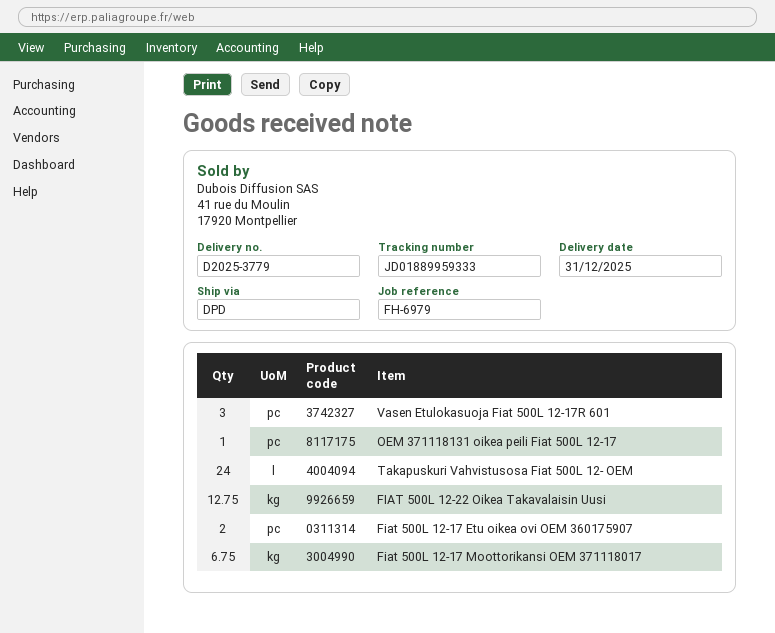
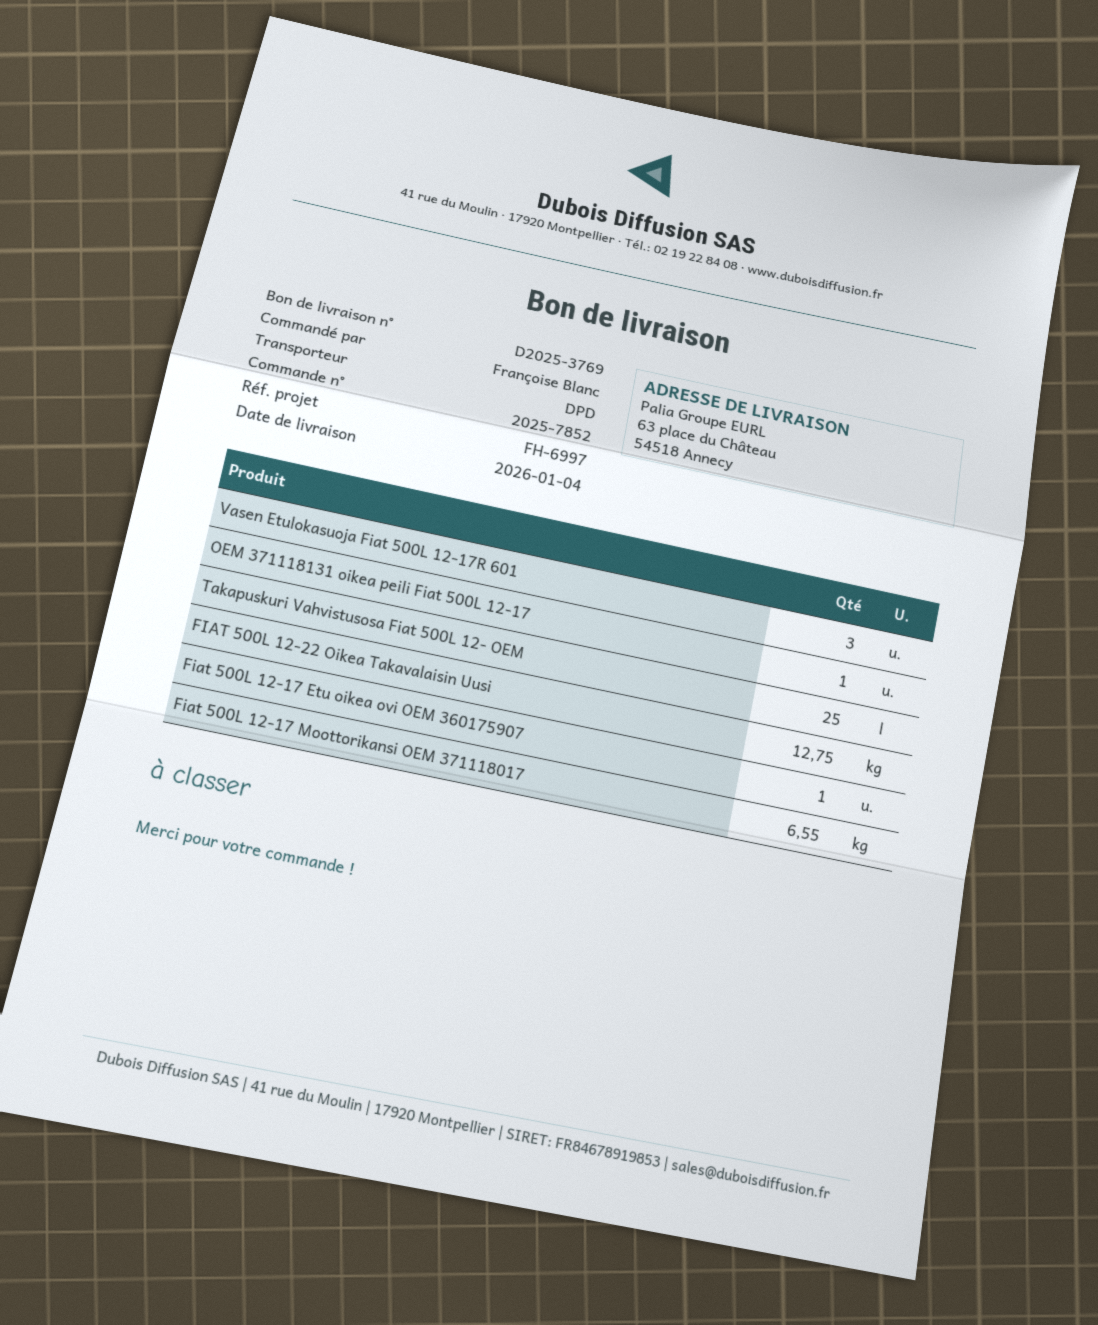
delivery note number: D2025-3779 -> D2025-3769
delivery date: 2025-12-31 -> 2026-01-04
reference: FH-6979 -> FH-6997
Takapuskuri Vahvistusosa Fiat 500L 12- OEM: 24 -> 25
Fiat 500L 12-17 Etu oikea ovi OEM 360175907: 2 -> 1
Fiat 500L 12-17 Moottorikansi OEM 371118017: 6.75 -> 6.55

